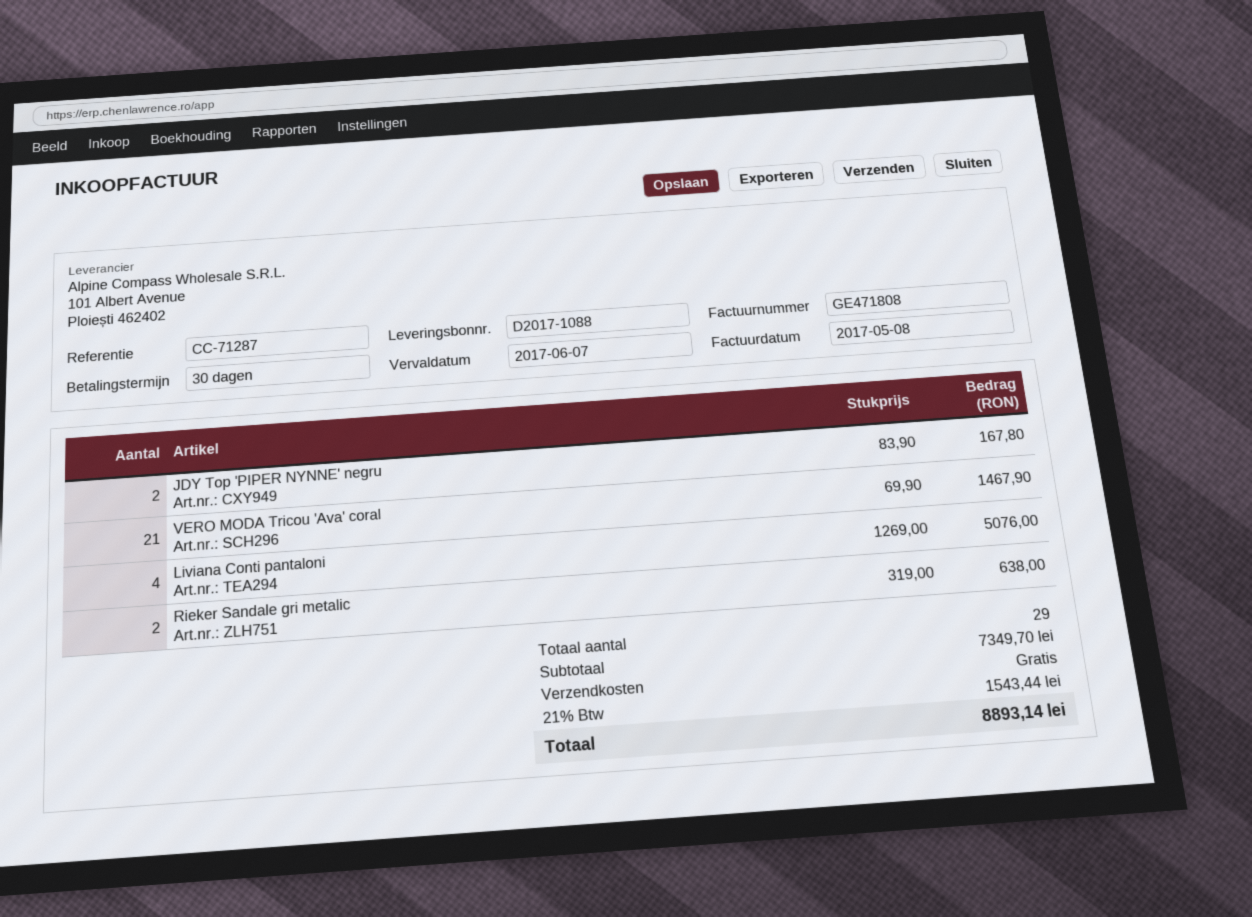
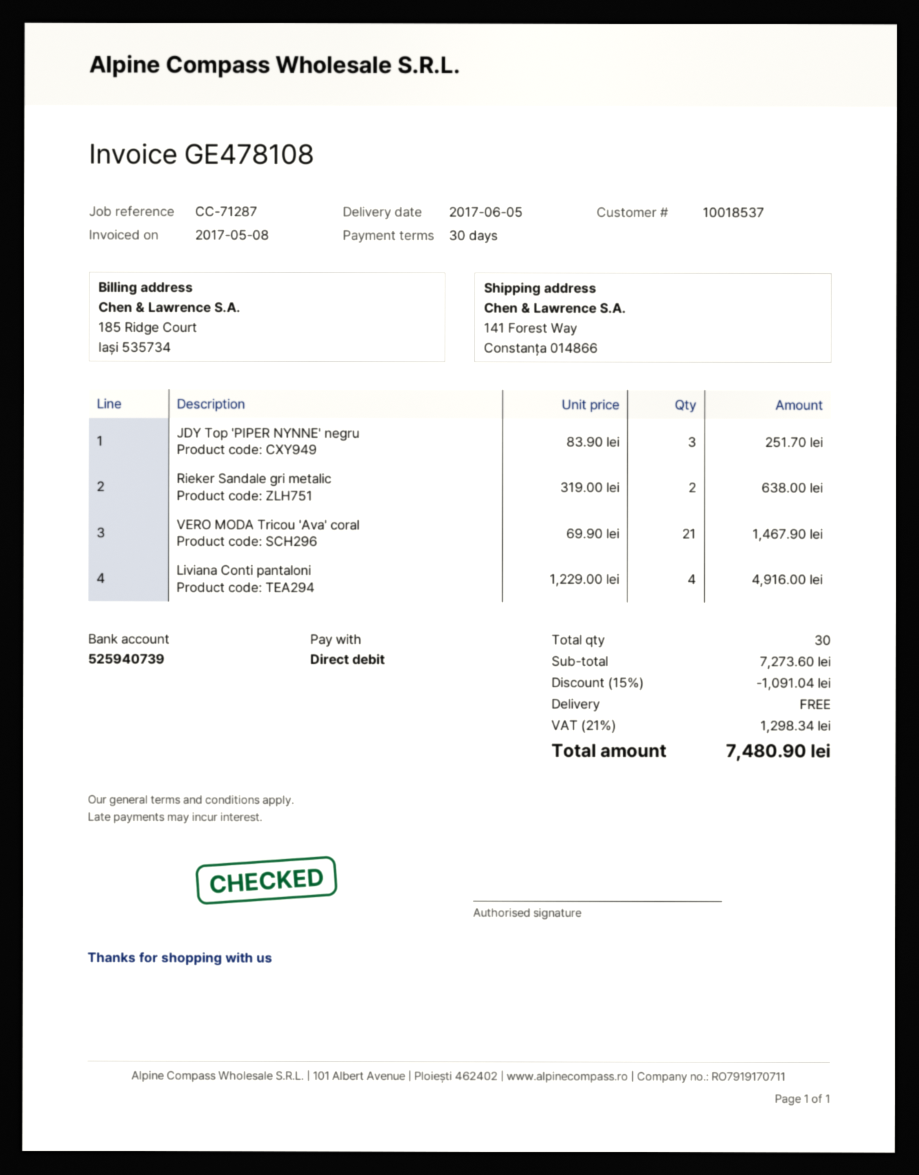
invoice number: GE471808 -> GE478108
JDY Top 'PIPER NYNNE' negru: 2 x 83.90 = 167.80 -> 3 x 83.90 = 251.70
Liviana Conti pantaloni: 4 x 1269.00 = 5076.00 -> 4 x 1229.00 = 4916.00
total quantity: 29 -> 30
subtotal: 7349.70 -> 7273.60
discount: none -> 15% = 1091.04
tax: 21% = 1543.44 -> 21% = 1298.34
total: 8893.14 -> 7480.90

